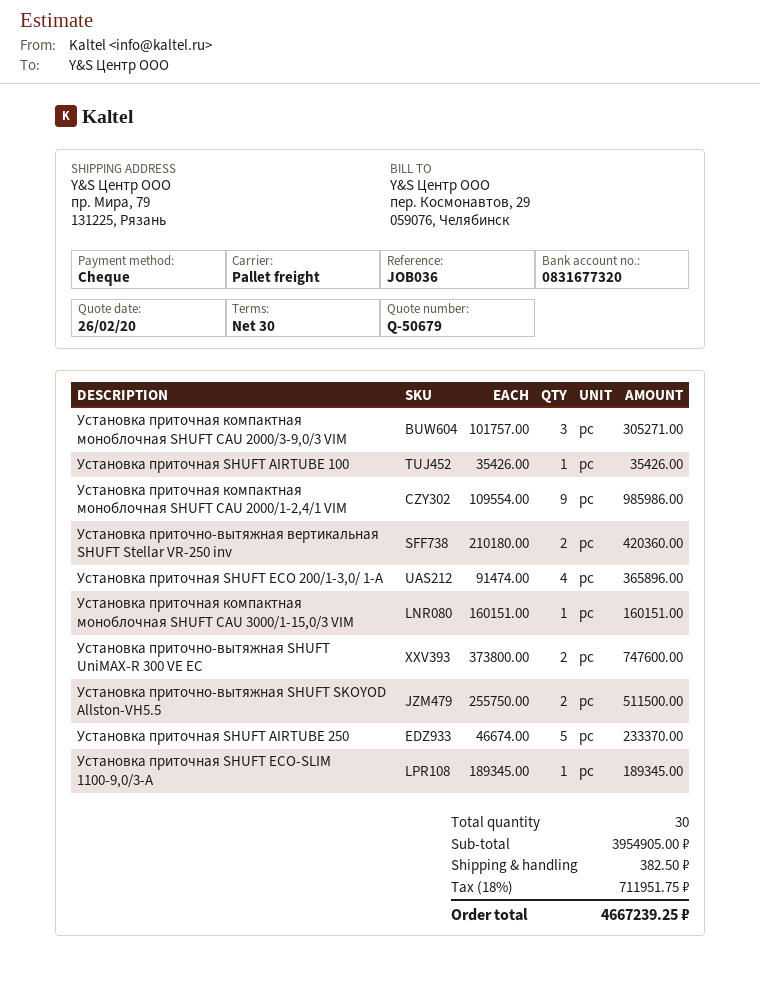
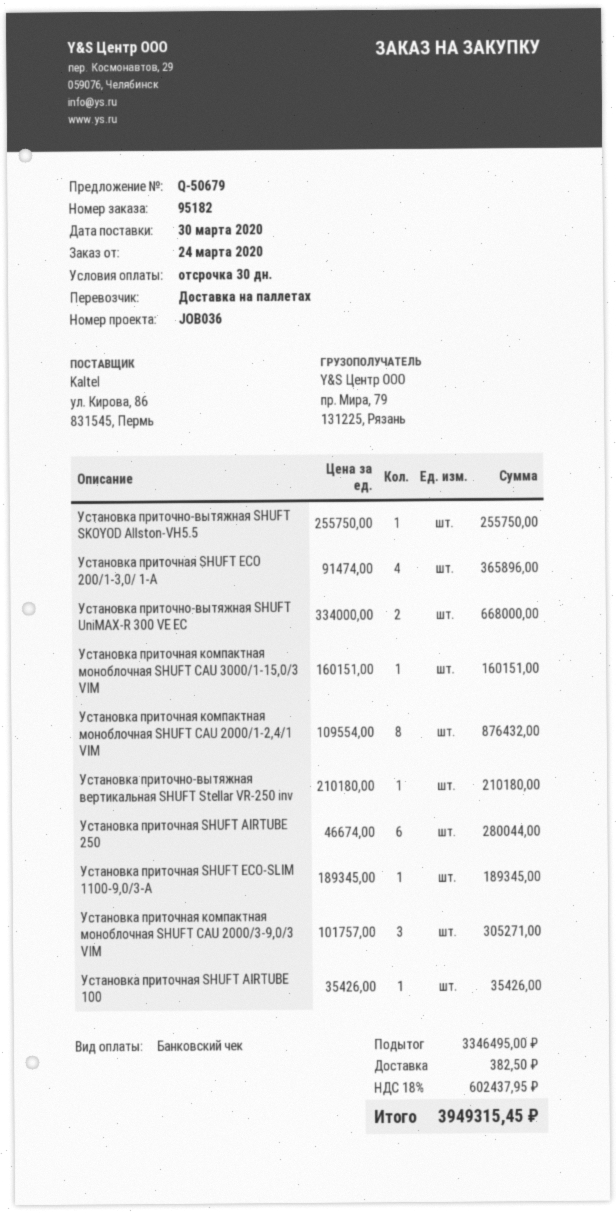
Установка приточная компактная моноблочная SHUFT CAU 2000/1-2,4/1 VIM: 9 x 109554.00 = 985986.00 -> 8 x 109554.00 = 876432.00
Установка приточно-вытяжная вертикальная SHUFT Stellar VR-250 inv: 2 x 210180.00 = 420360.00 -> 1 x 210180.00 = 210180.00
Установка приточно-вытяжная SHUFT UniMAX-R 300 VE EC: 2 x 373800.00 = 747600.00 -> 2 x 334000.00 = 668000.00
Установка приточно-вытяжная SHUFT SKOYOD Allston-VH5.5: 2 x 255750.00 = 511500.00 -> 1 x 255750.00 = 255750.00
Установка приточная SHUFT AIRTUBE 250: 5 x 46674.00 = 233370.00 -> 6 x 46674.00 = 280044.00
subtotal: 3954905.00 -> 3346495.00
tax: 18% = 711951.75 -> 18% = 602437.95
total: 4667239.25 -> 3949315.45

